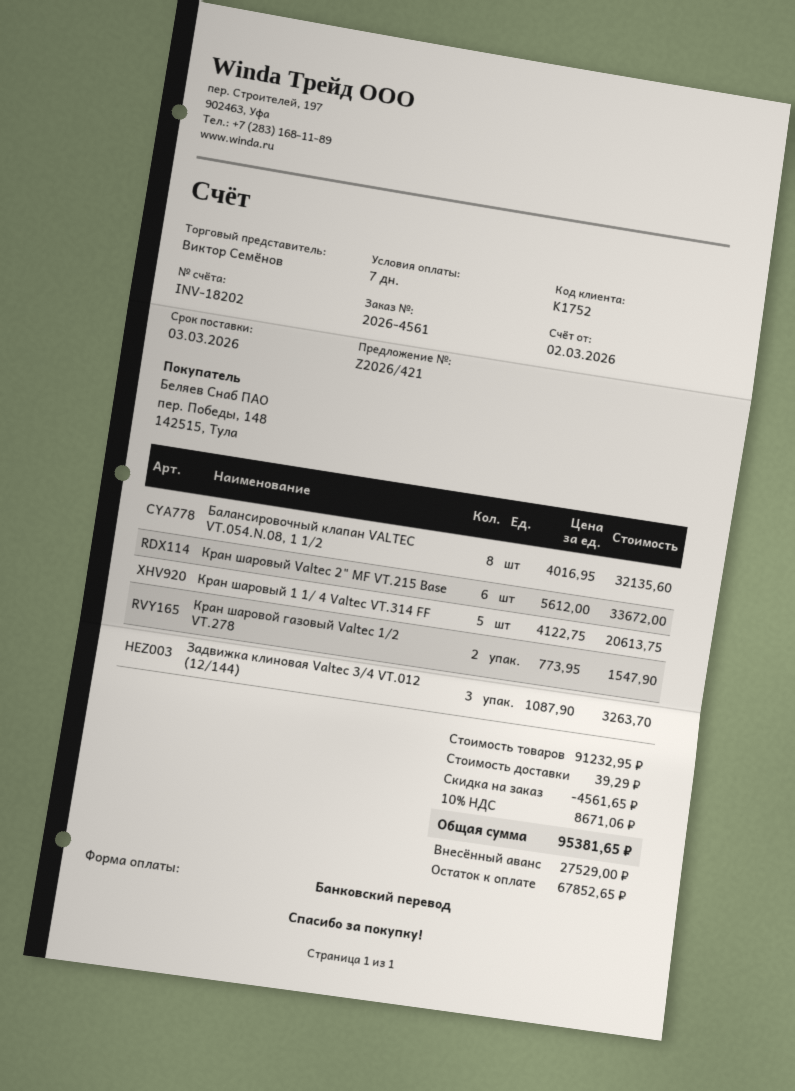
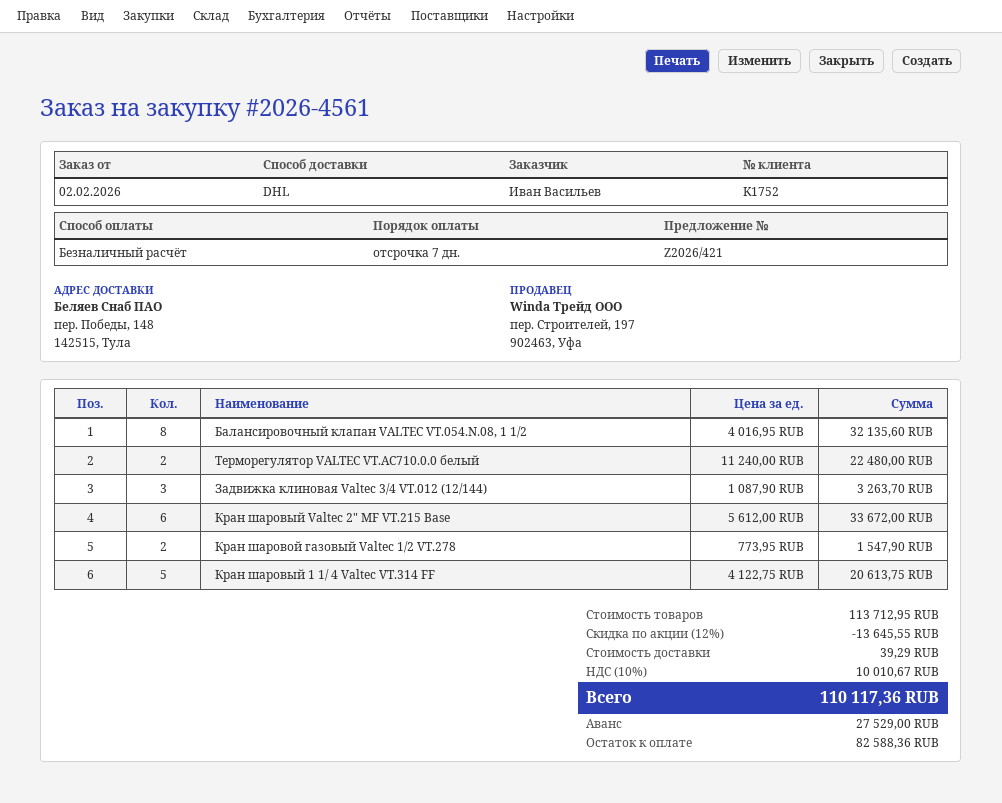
Терморегулятор VALTEC VT.AC710.0.0 белый: none -> 2 x 11240.00 = 22480.00
subtotal: 91232.95 -> 113712.95
discount: 4561.65 -> 13645.55
tax: 10% = 8671.06 -> 10% = 10010.67
total: 95381.65 -> 110117.36
balance: 67852.65 -> 82588.36

